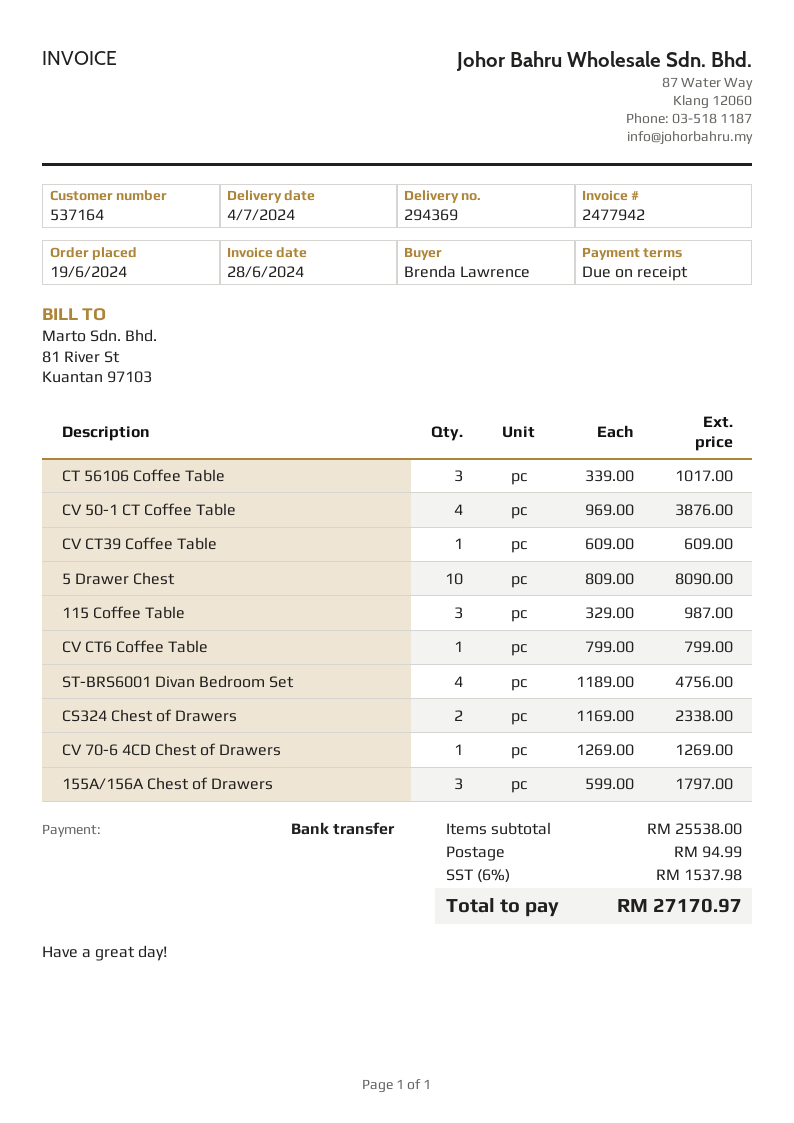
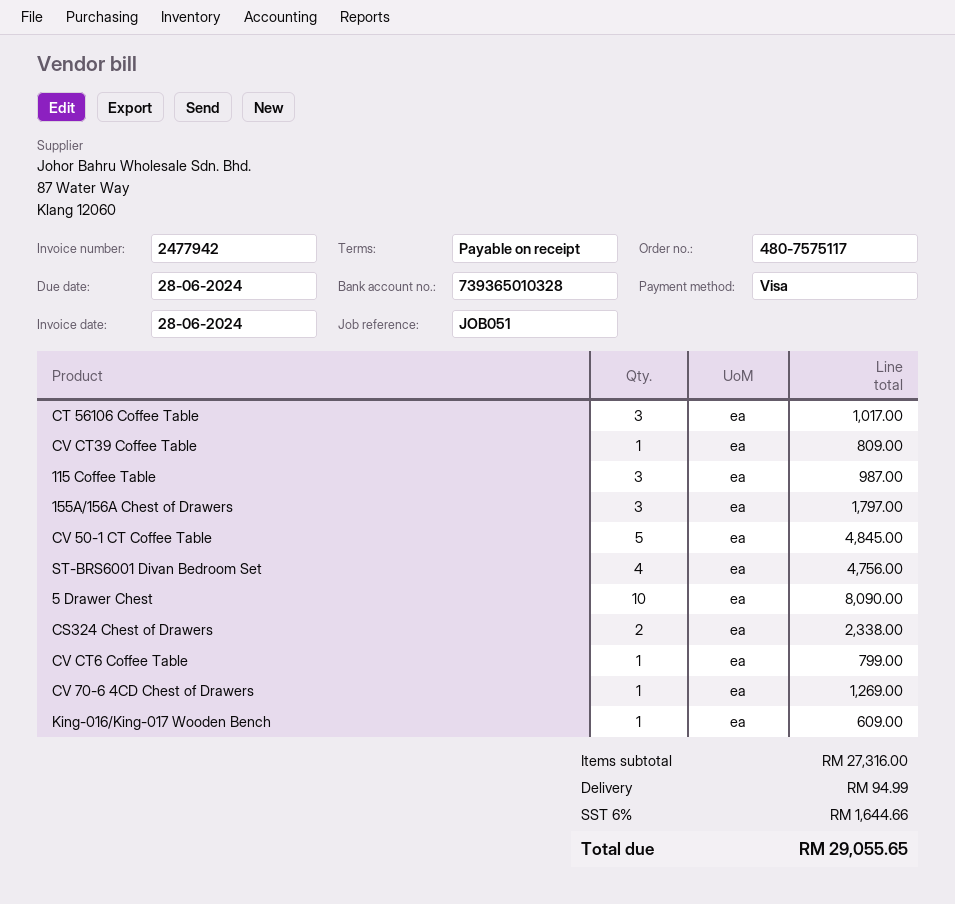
payment method: bank transfer -> Visa
CV 50-1 CT Coffee Table: 4 for 3876.00 -> 5 for 4845.00
CV CT39 Coffee Table: 1 for 609.00 -> 1 for 809.00
King-016/King-017 Wooden Bench: none -> 1 for 609.00
subtotal: 25538.00 -> 27316.00
tax: 6% = 1537.98 -> 6% = 1644.66
total: 27170.97 -> 29055.65

